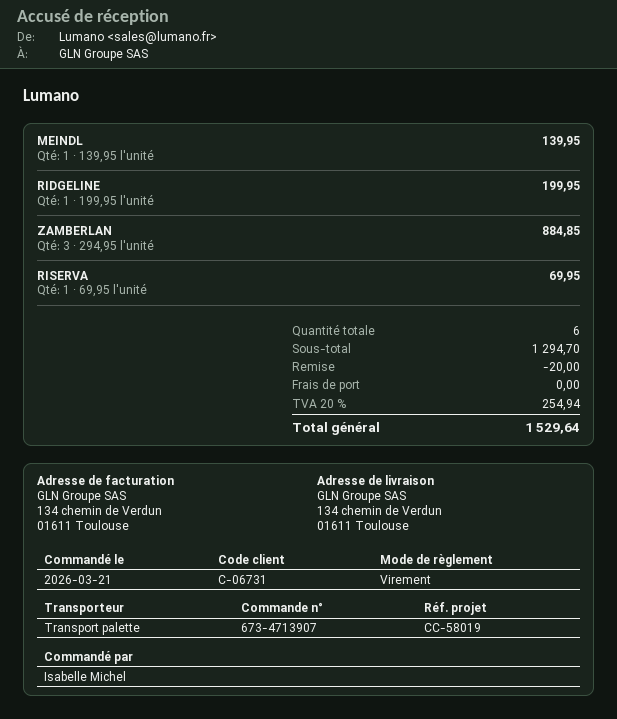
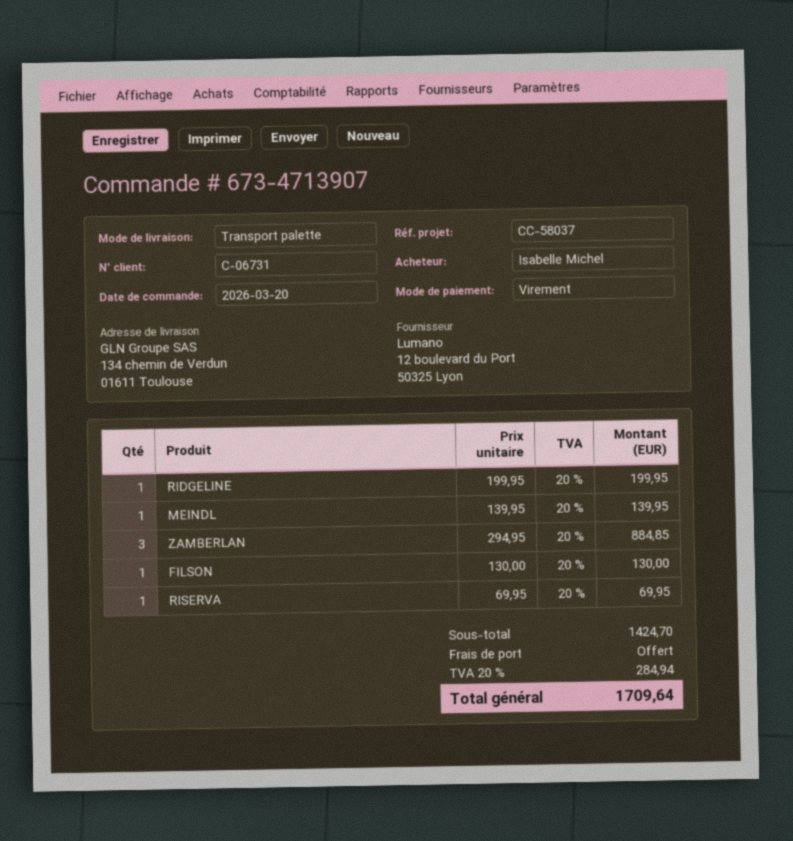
order date: 2026-03-21 -> 2026-03-20
reference: CC-58019 -> CC-58037
FILSON: none -> 1 x 130.00 = 130.00
subtotal: 1294.70 -> 1424.70
discount: 20.00 -> none
tax: 20% = 254.94 -> 20% = 284.94
total: 1529.64 -> 1709.64

